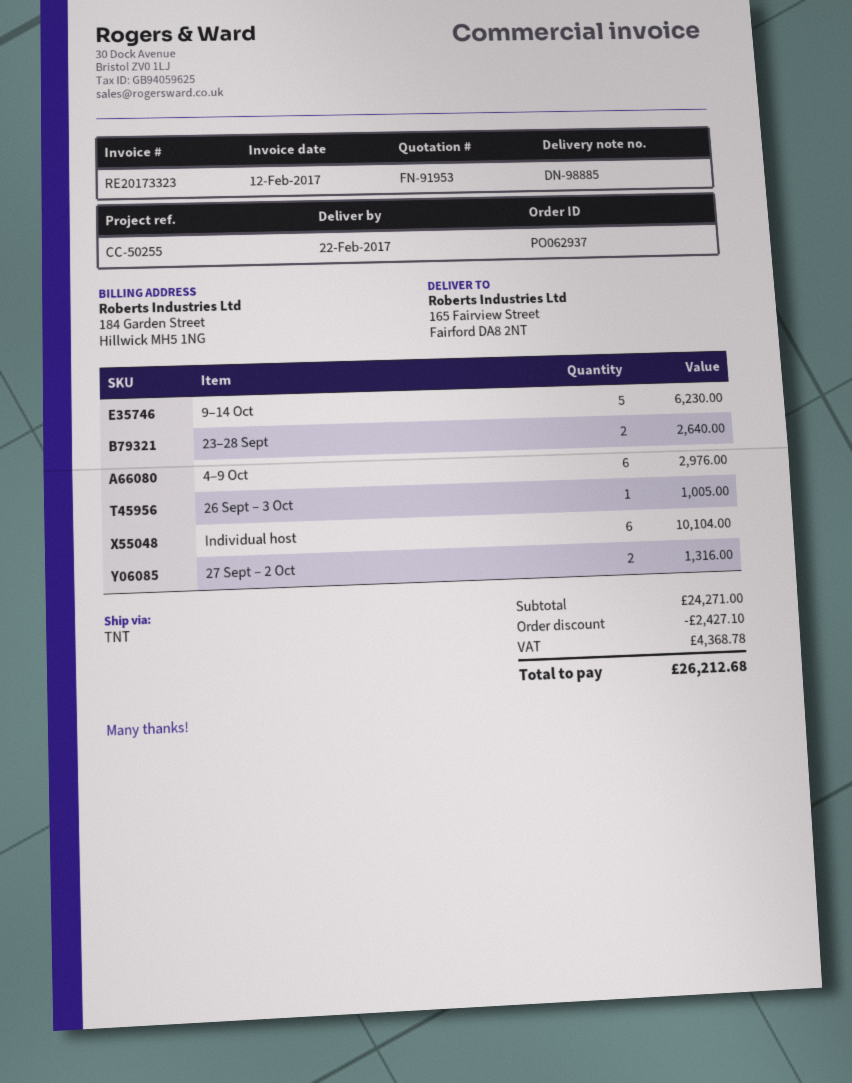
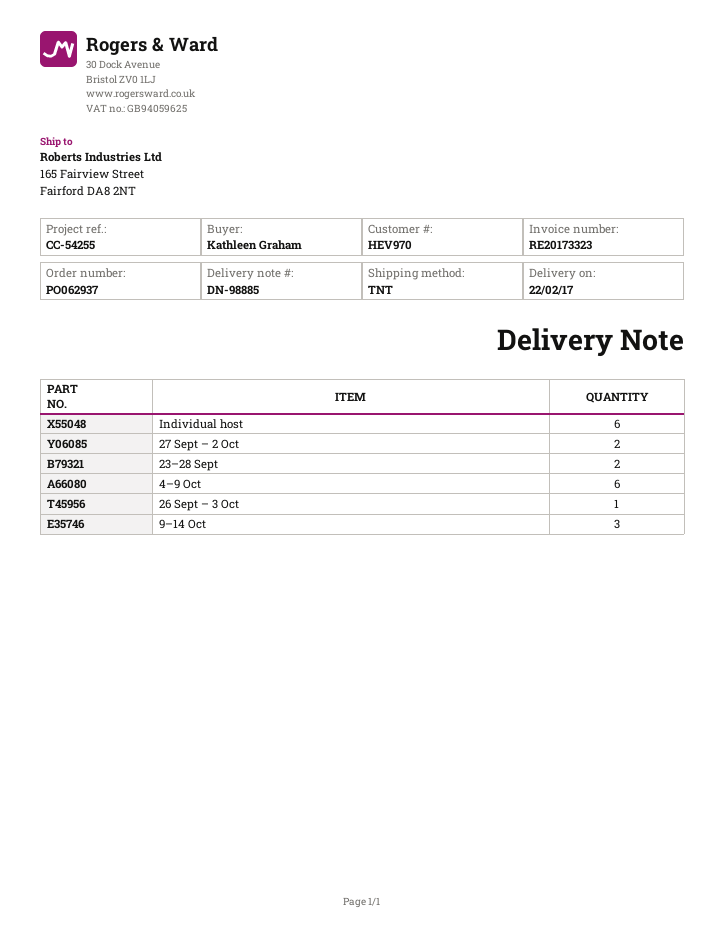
reference: CC-50255 -> CC-54255
9–14 Oct: 5 -> 3

